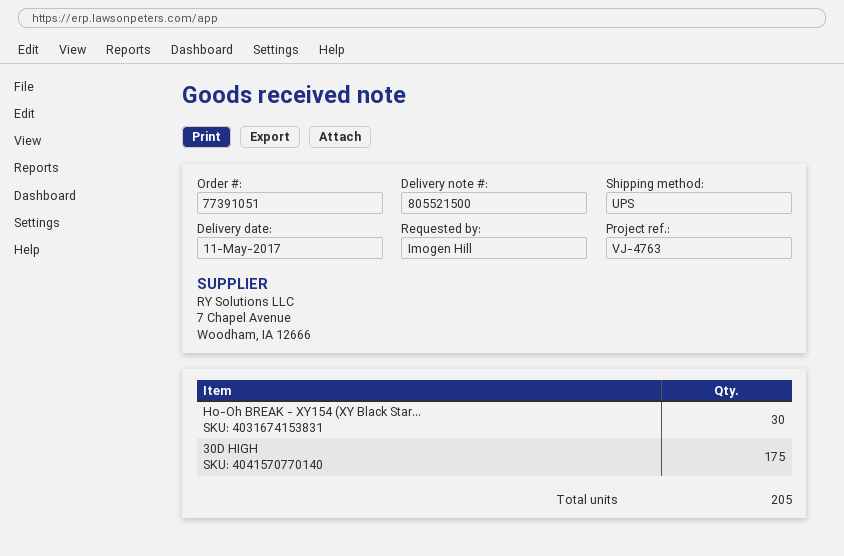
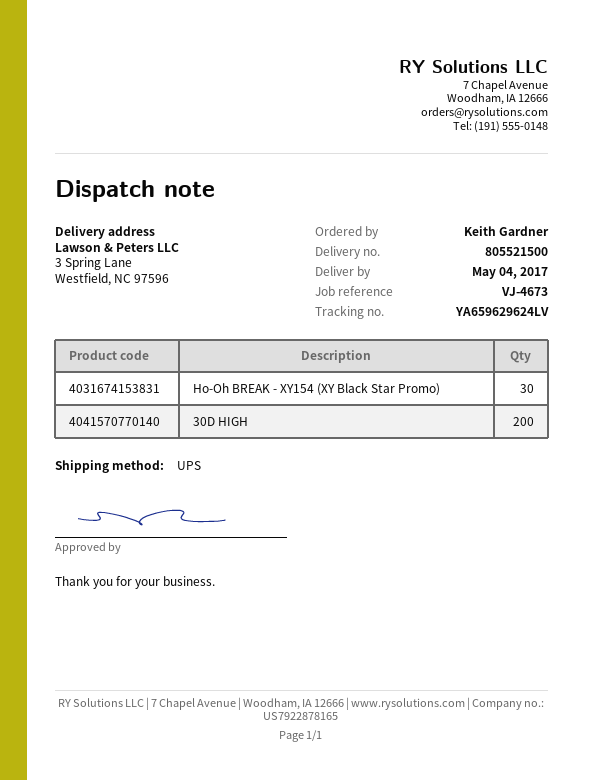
delivery date: 2017-05-11 -> 2017-05-04
reference: VJ-4763 -> VJ-4673
ordered by: Imogen Hill -> Keith Gardner
30D HIGH: 175 -> 200

